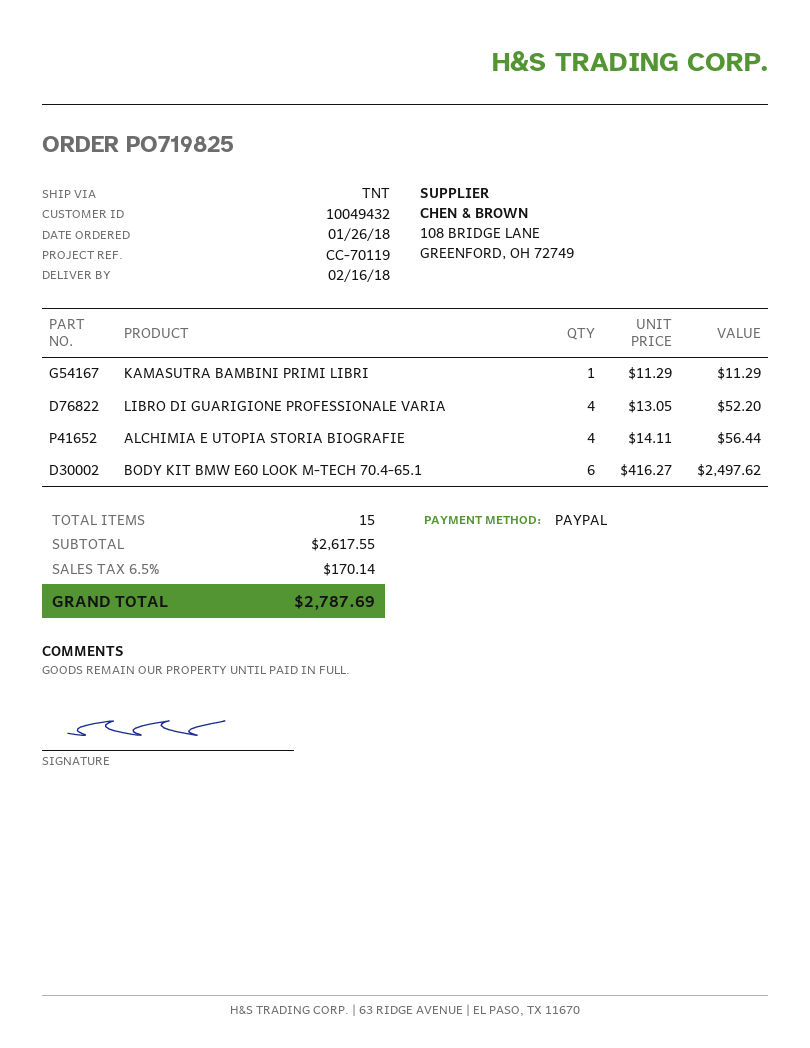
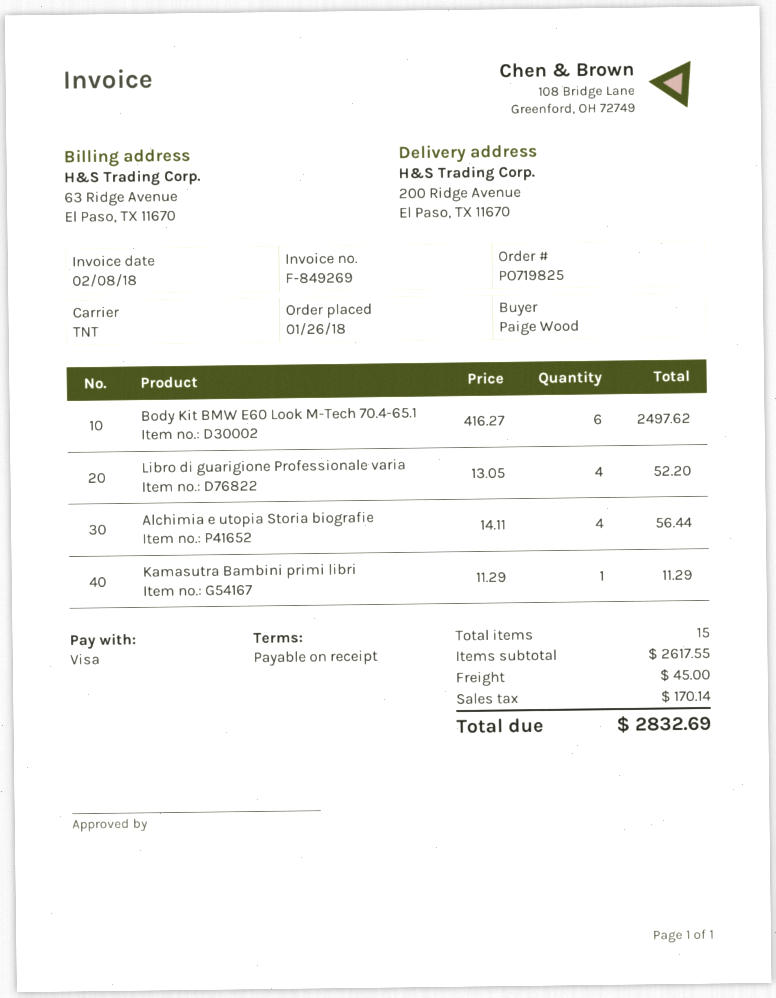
payment method: PayPal -> Visa
shipping: none -> 45.00
total: 2787.69 -> 2832.69

